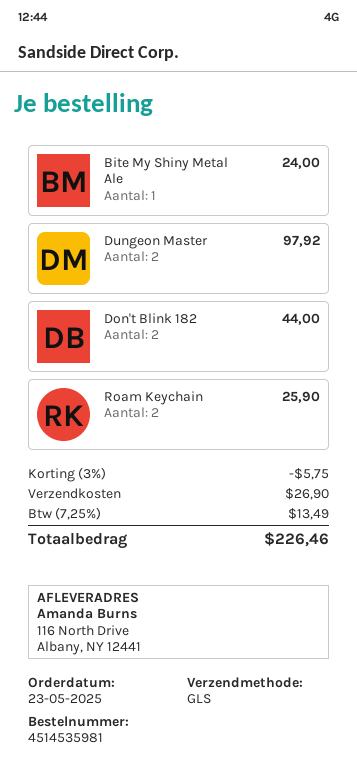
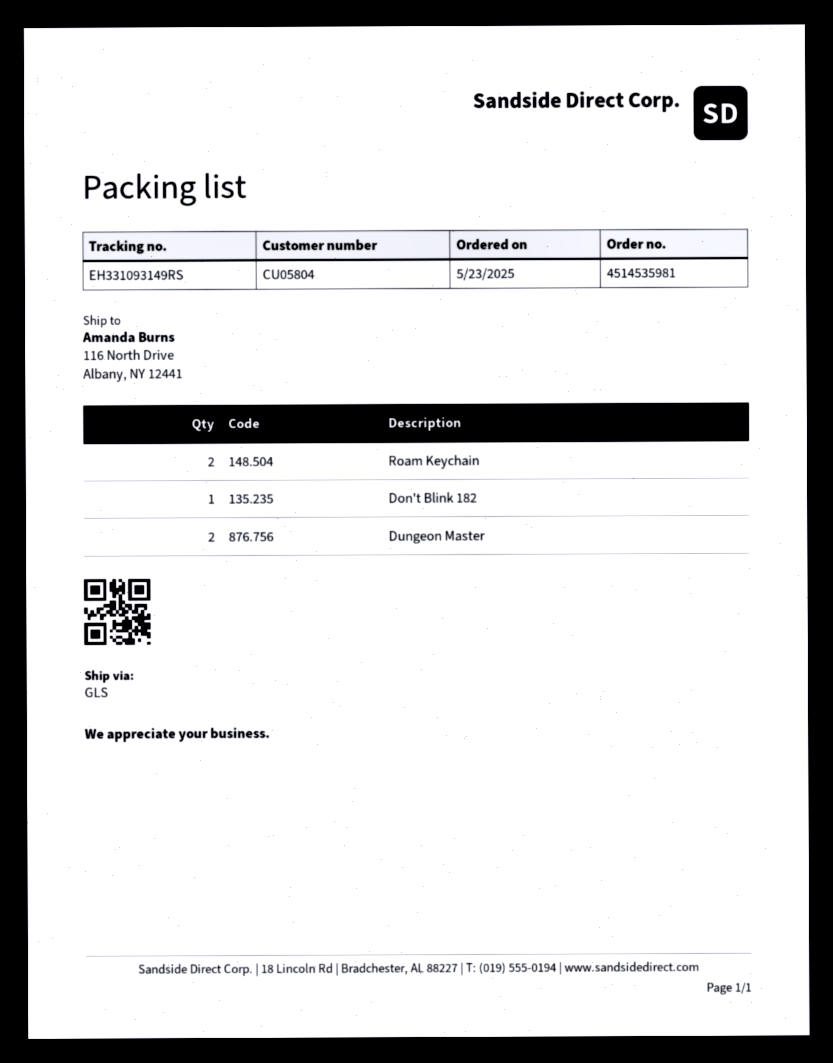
Bite My Shiny Metal Ale: 1 -> none
Don't Blink 182: 2 -> 1

